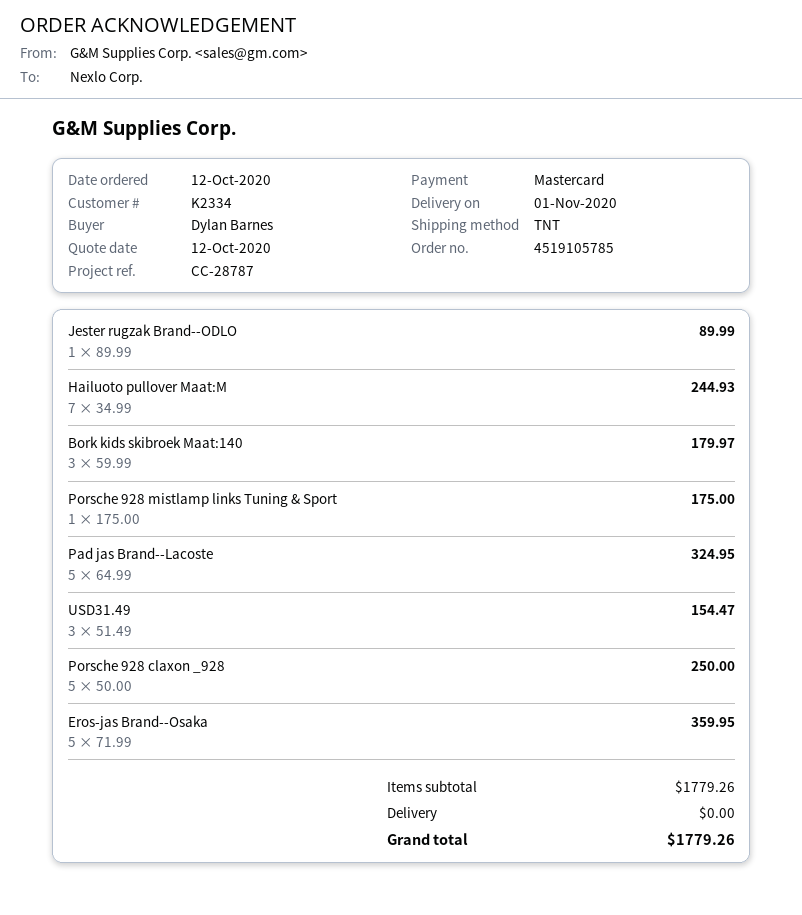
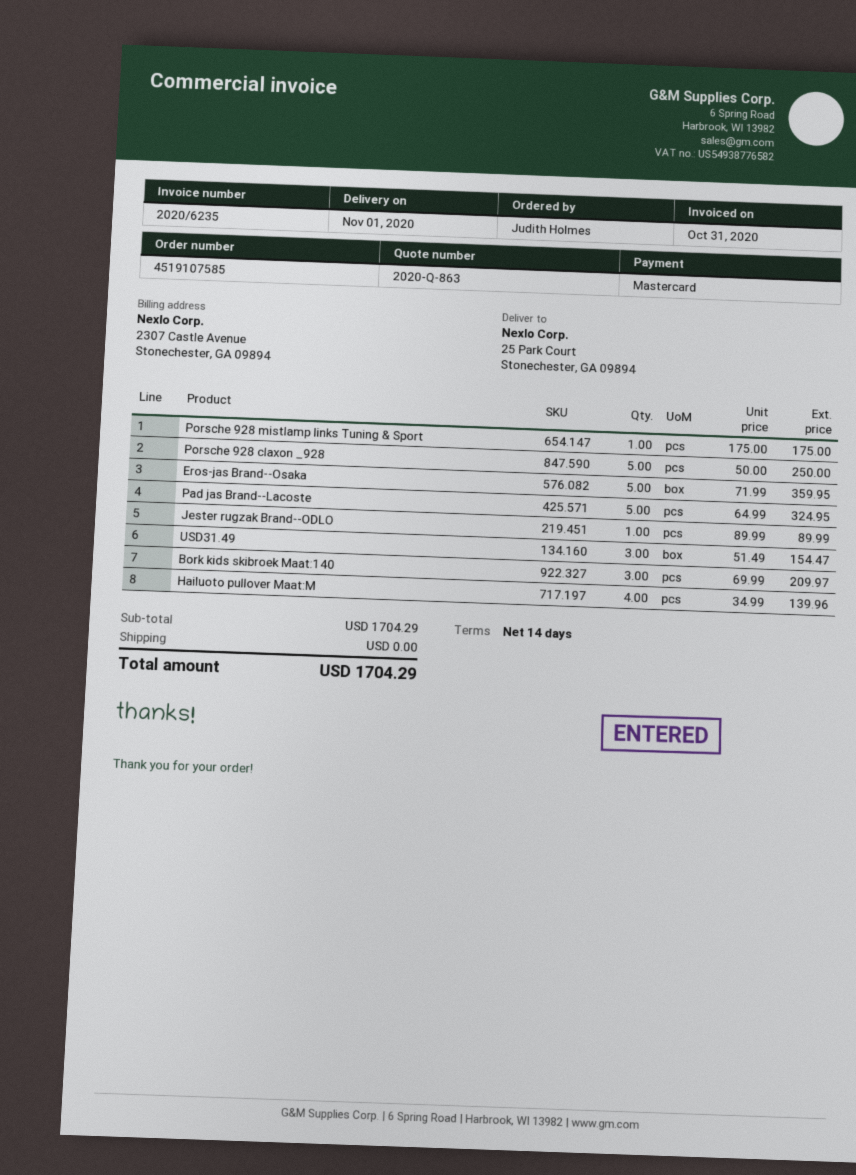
order number: 4519105785 -> 4519107585
ordered by: Dylan Barnes -> Judith Holmes
Hailuoto pullover Maat:M: 7 x 34.99 = 244.93 -> 4 x 34.99 = 139.96
Bork kids skibroek Maat:140: 3 x 59.99 = 179.97 -> 3 x 69.99 = 209.97
subtotal: 1779.26 -> 1704.29
total: 1779.26 -> 1704.29

